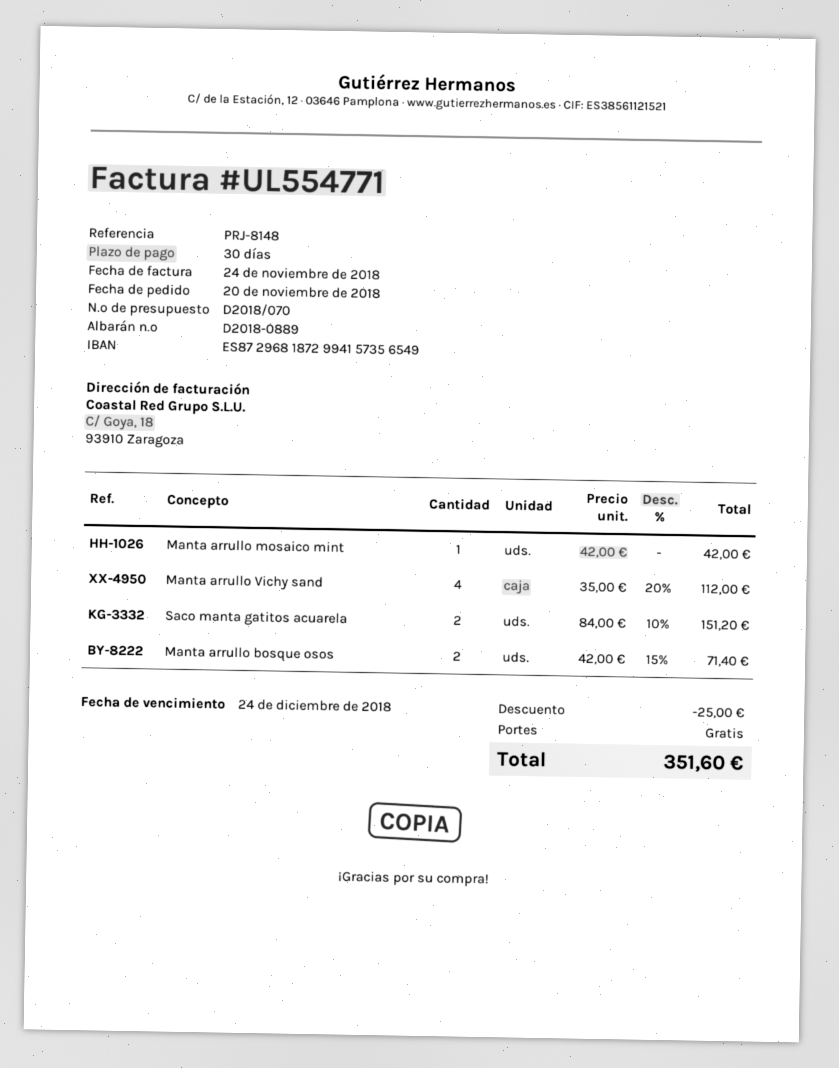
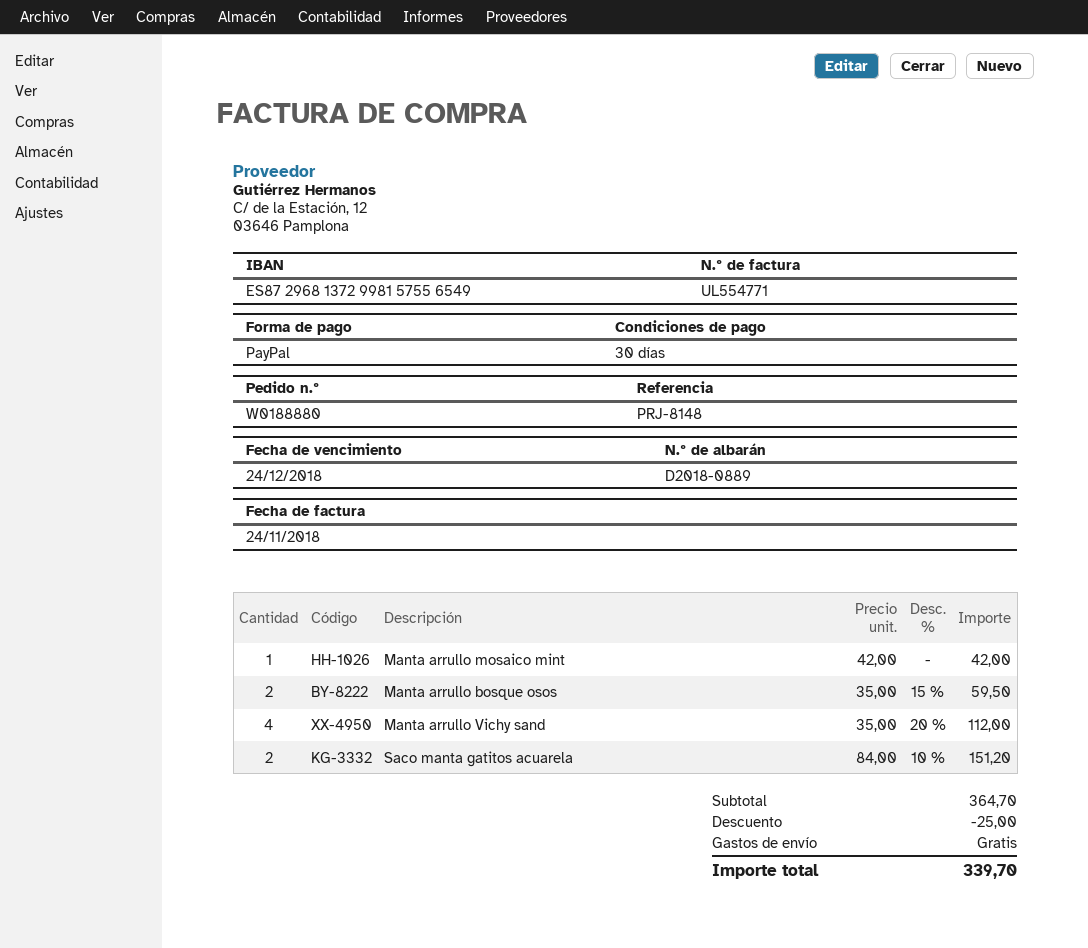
bank account: ES8729681872994157356549 -> ES8729681372998157556549
Manta arrullo bosque osos: 2 x 42.00 - 15% = 71.40 -> 2 x 35.00 - 15% = 59.50
total: 351.60 -> 339.70

